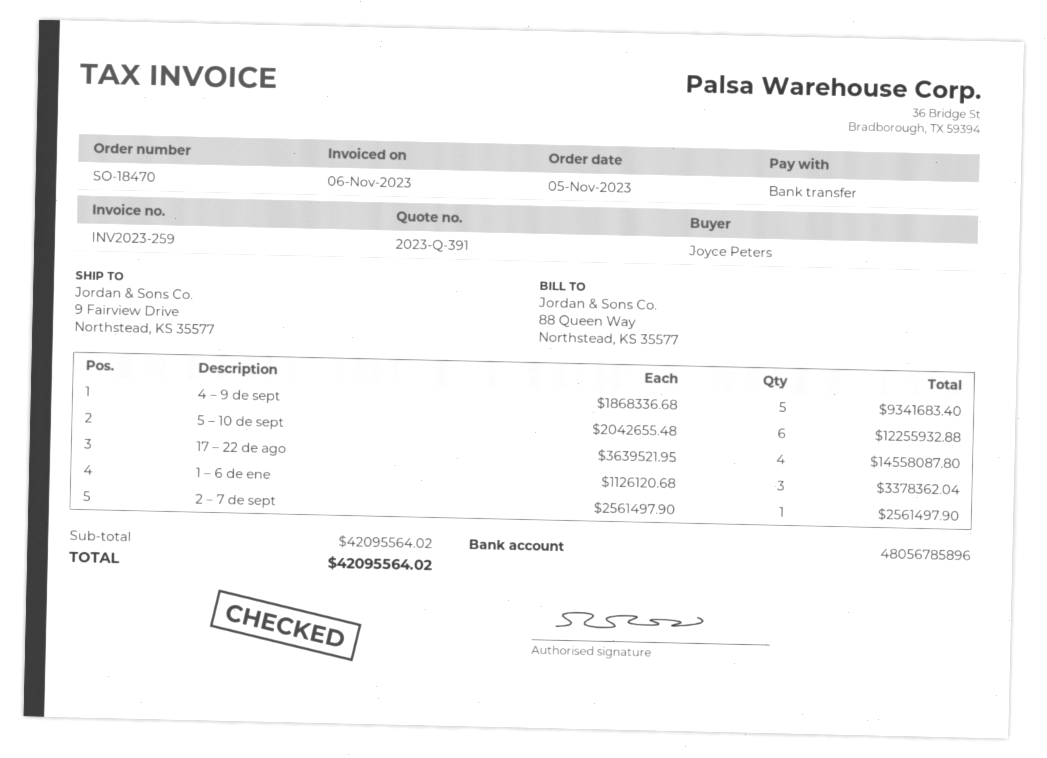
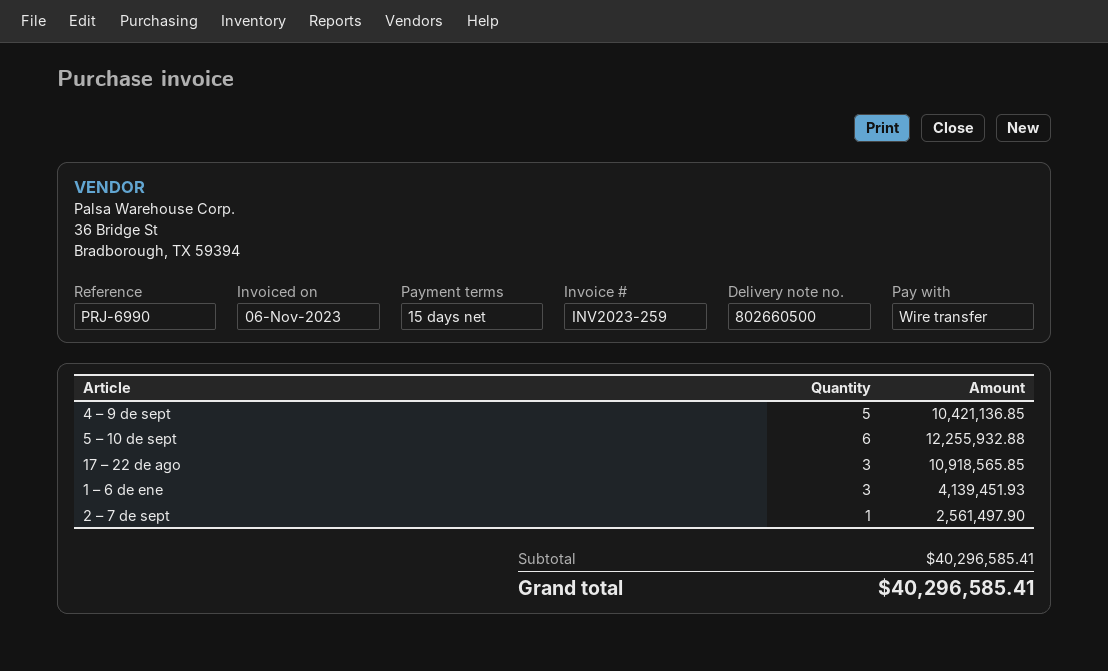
4 – 9 de sept: 5 for 9341683.40 -> 5 for 10421136.85
17 – 22 de ago: 4 for 14558087.80 -> 3 for 10918565.85
1 – 6 de ene: 3 for 3378362.04 -> 3 for 4139451.93
subtotal: 42095564.02 -> 40296585.41
total: 42095564.02 -> 40296585.41

